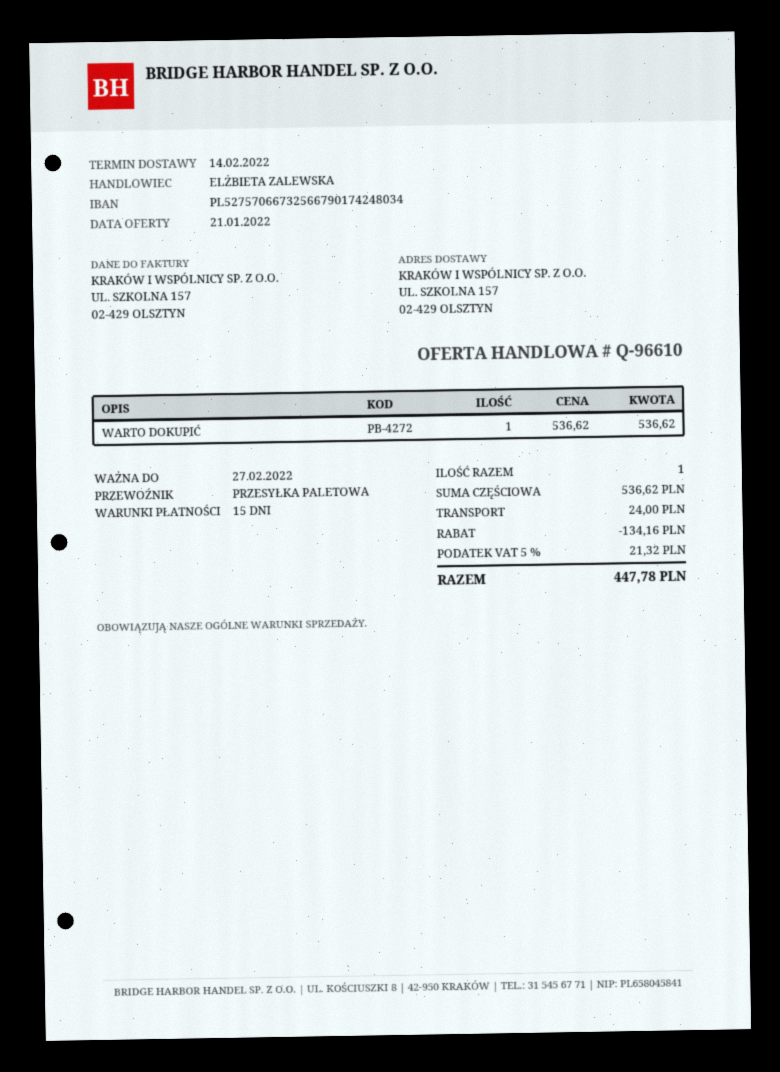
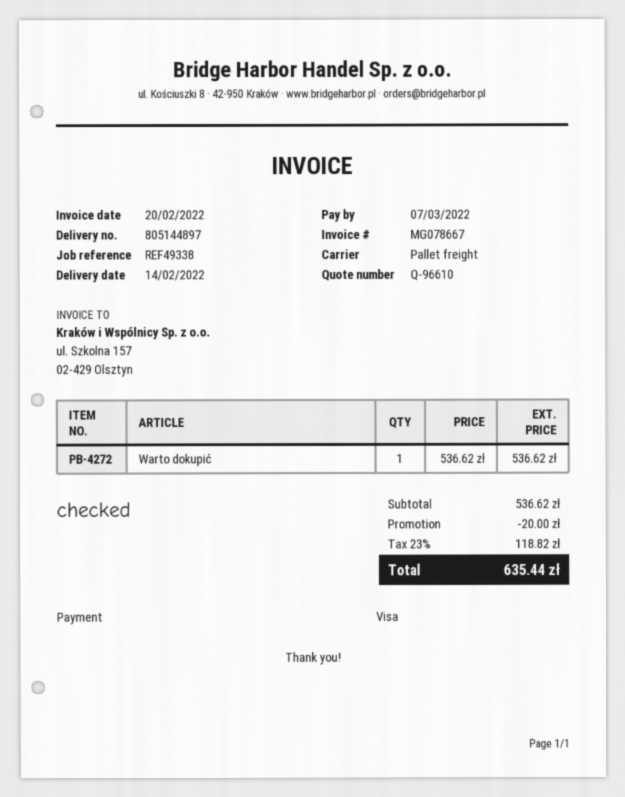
discount: 134.16 -> 20.00
shipping: 24.00 -> none
tax: 5% = 21.32 -> 23% = 118.82
total: 447.78 -> 635.44

